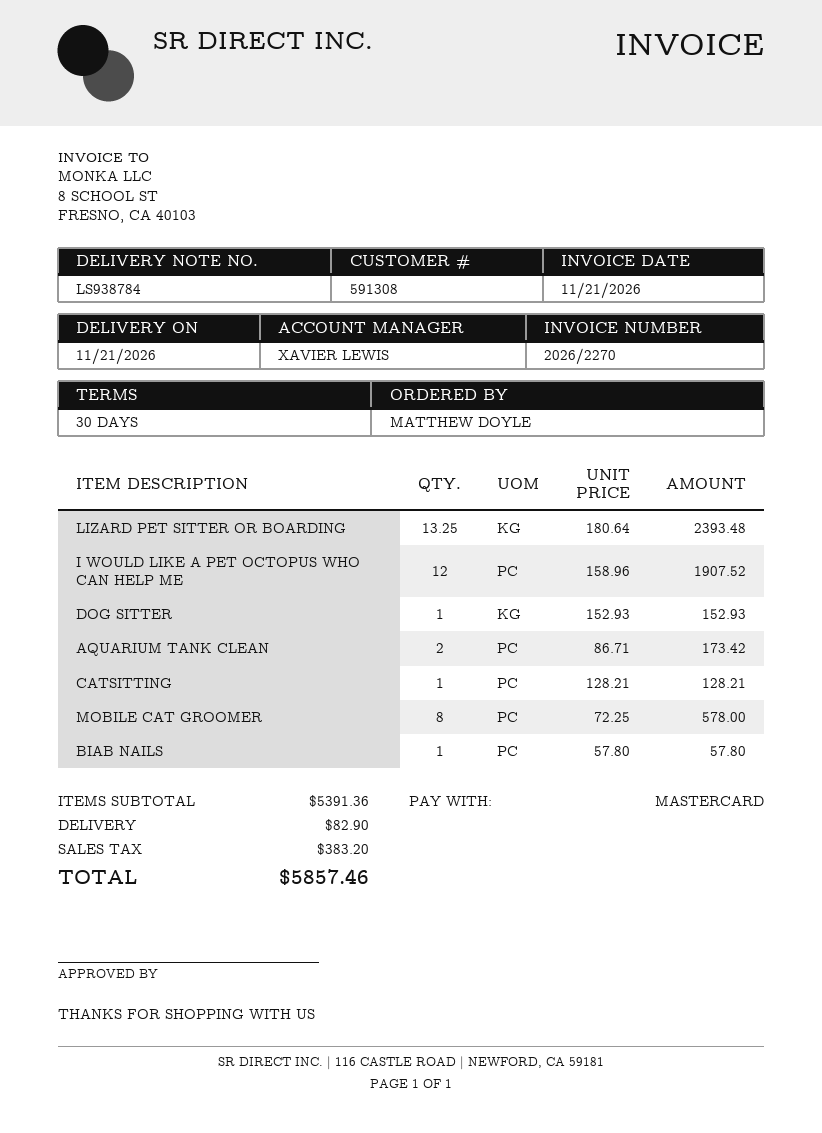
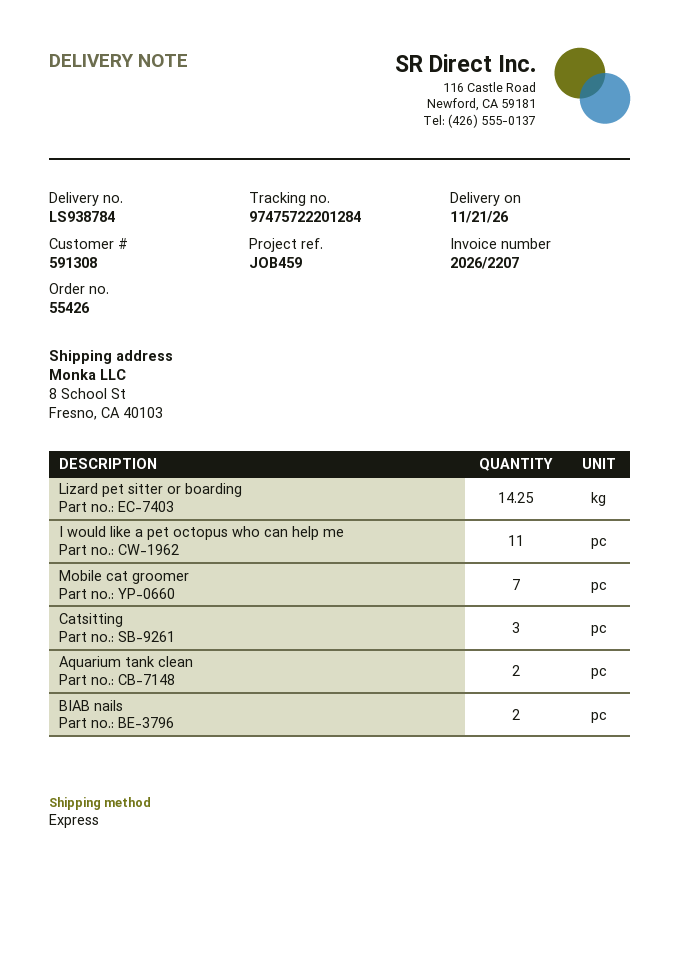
invoice number: 2026/2270 -> 2026/2207
LIZARD PET SITTER OR BOARDING: 13.25 -> 14.25
I WOULD LIKE A PET OCTOPUS WHO CAN HELP ME: 12 -> 11
DOG SITTER: 1 -> none
CATSITTING: 1 -> 3
MOBILE CAT GROOMER: 8 -> 7
BIAB NAILS: 1 -> 2

